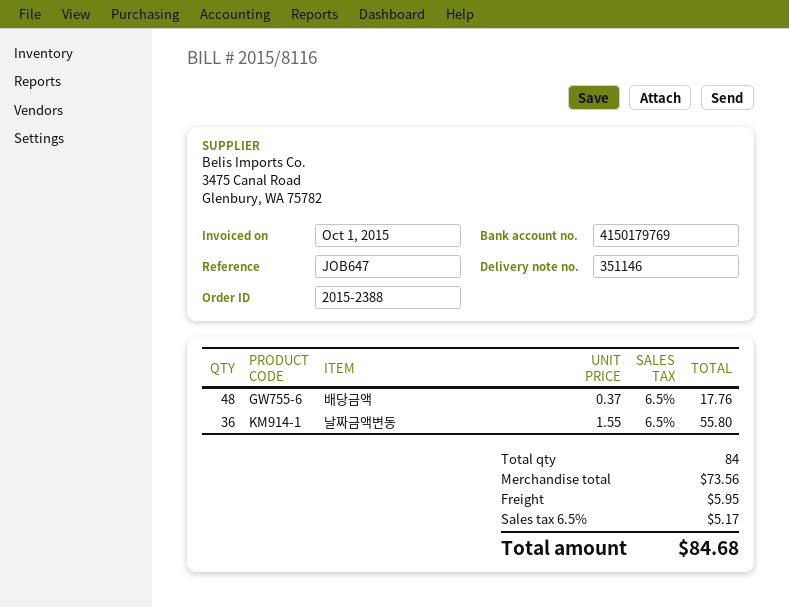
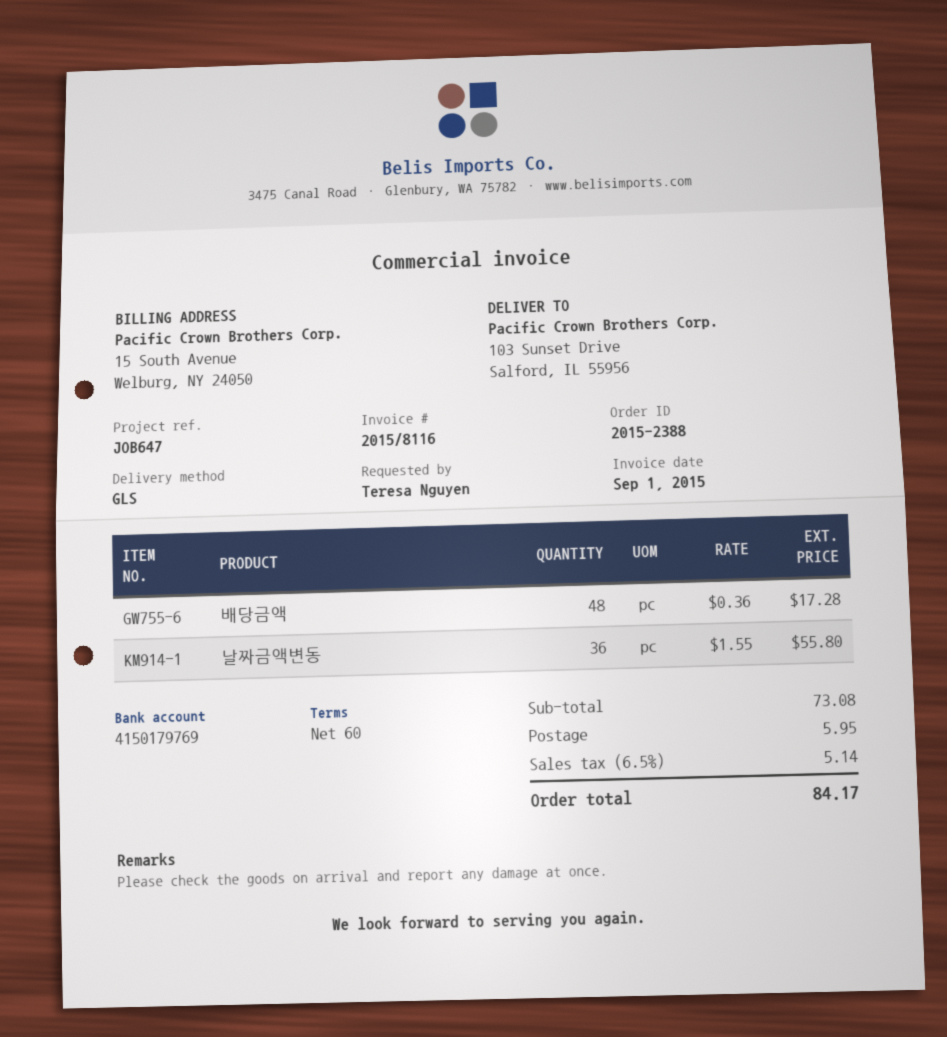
invoice date: 2015-10-01 -> 2015-09-01
배당금액: 48 x 0.37 = 17.76 -> 48 x 0.36 = 17.28
subtotal: 73.56 -> 73.08
tax: 6.5% = 5.17 -> 6.5% = 5.14
total: 84.68 -> 84.17

